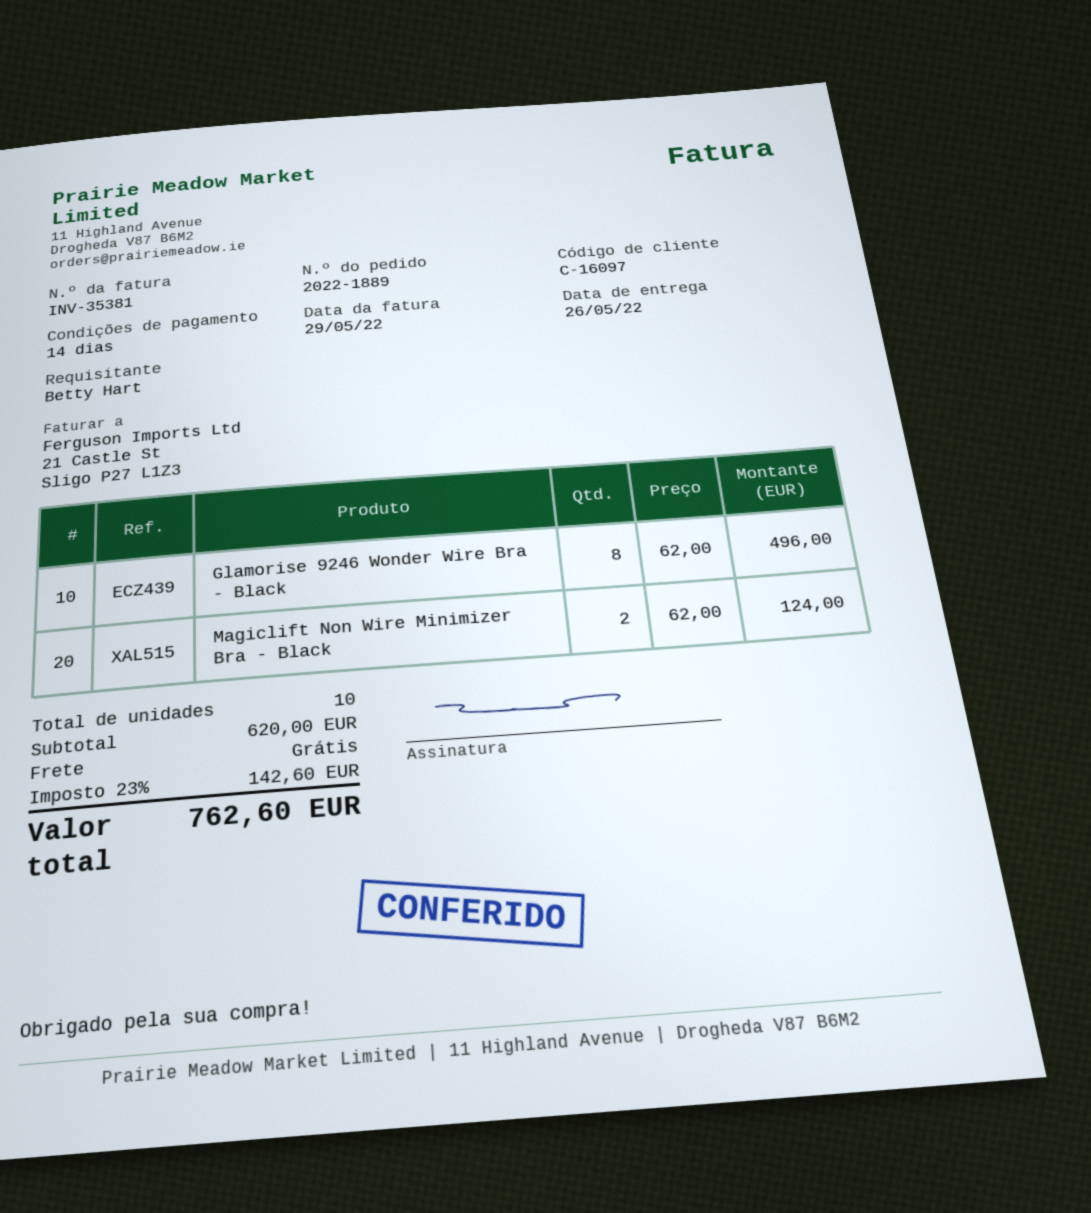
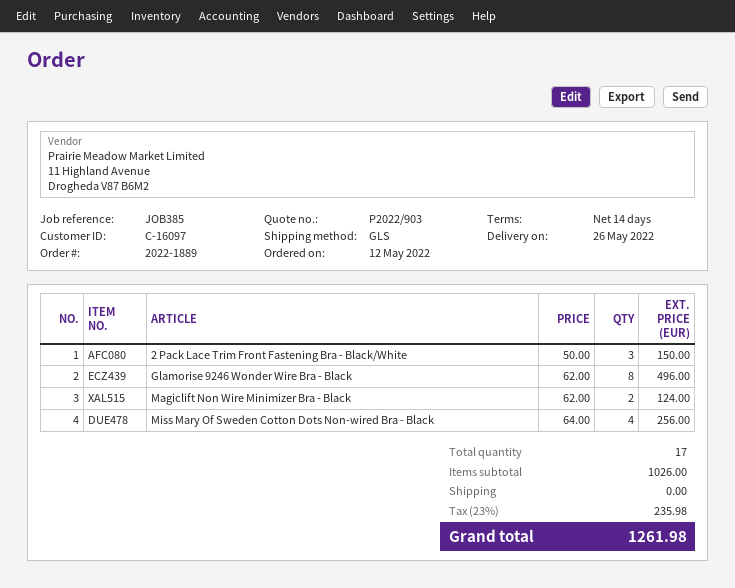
2 Pack Lace Trim Front Fastening Bra - Black/White: none -> 3 x 50.00 = 150.00
Miss Mary Of Sweden Cotton Dots Non-wired Bra - Black: none -> 4 x 64.00 = 256.00
total quantity: 10 -> 17
subtotal: 620.00 -> 1026.00
tax: 23% = 142.60 -> 23% = 235.98
total: 762.60 -> 1261.98

